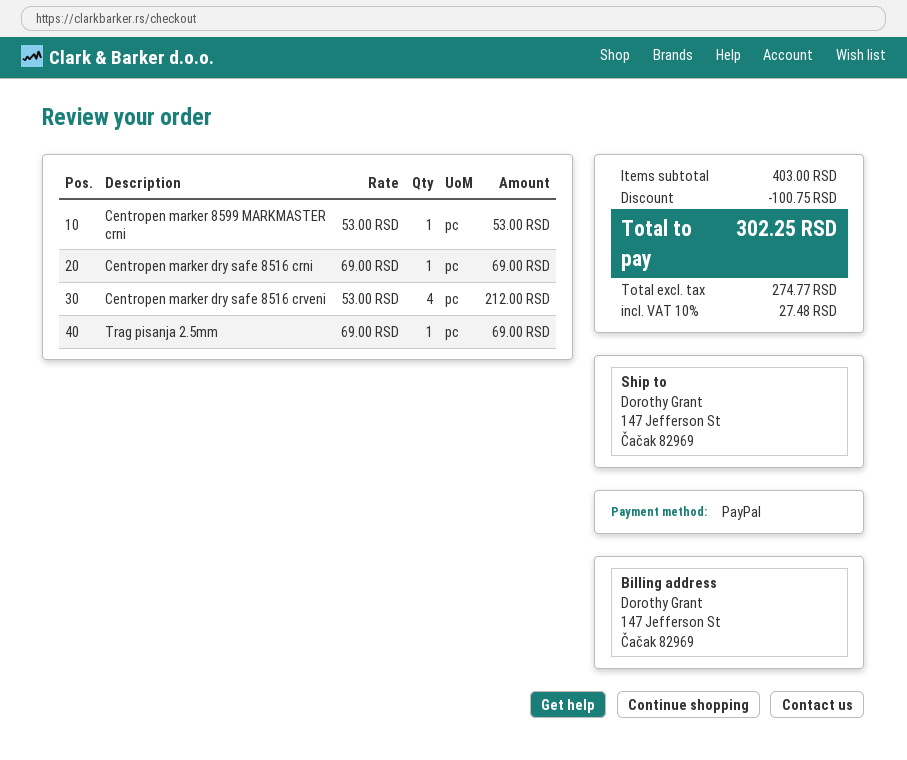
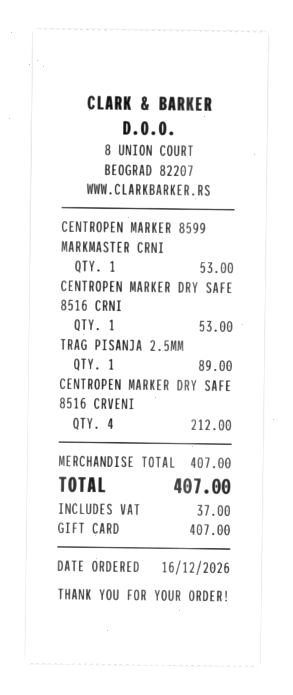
payment method: PayPal -> gift card
Centropen marker dry safe 8516 crni: 1 for 69.00 -> 1 for 53.00
Trag pisanja 2.5mm: 1 for 69.00 -> 1 for 89.00
subtotal: 403.00 -> 407.00
discount: 100.75 -> none
tax: 27.48 -> 37.00
total: 302.25 -> 407.00

